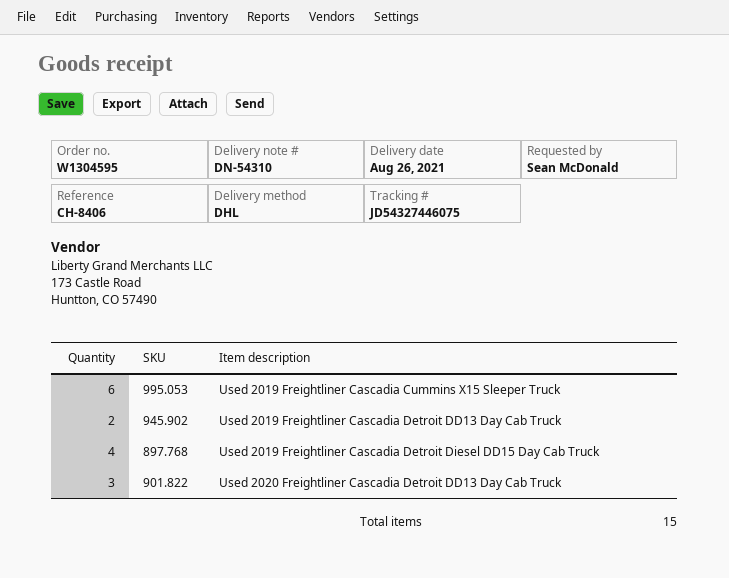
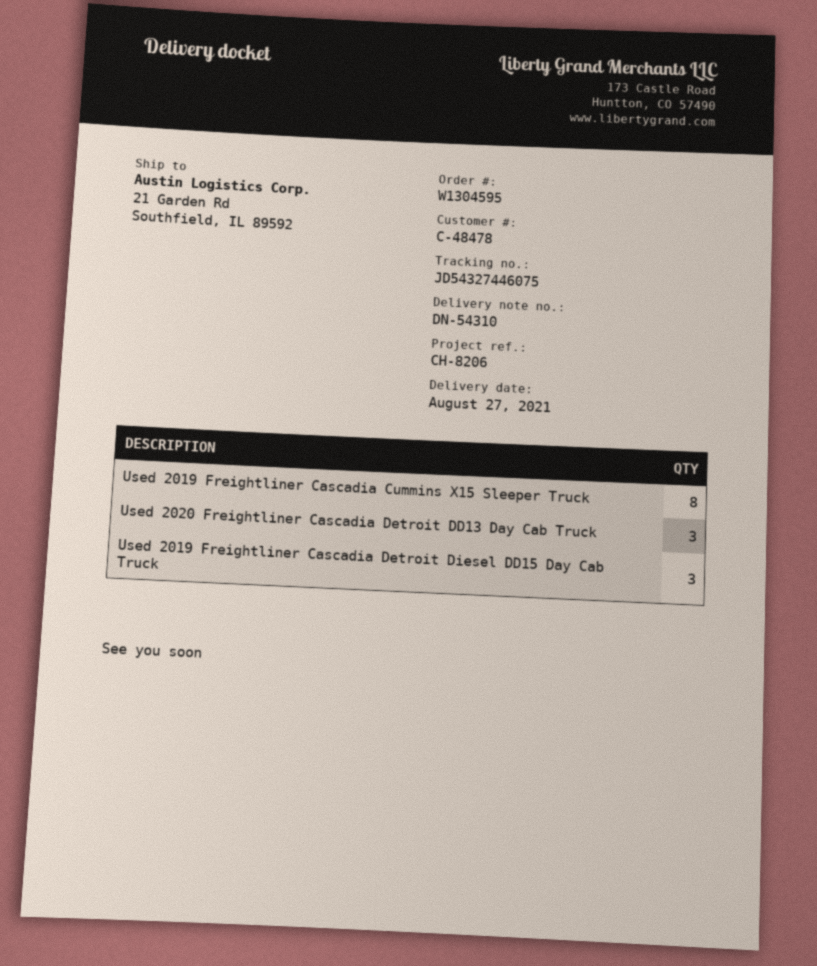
delivery date: 2021-08-26 -> 2021-08-27
reference: CH-8406 -> CH-8206
Used 2019 Freightliner Cascadia Cummins X15 Sleeper Truck: 6 -> 8
Used 2019 Freightliner Cascadia Detroit DD13 Day Cab Truck: 2 -> none
Used 2019 Freightliner Cascadia Detroit Diesel DD15 Day Cab Truck: 4 -> 3

